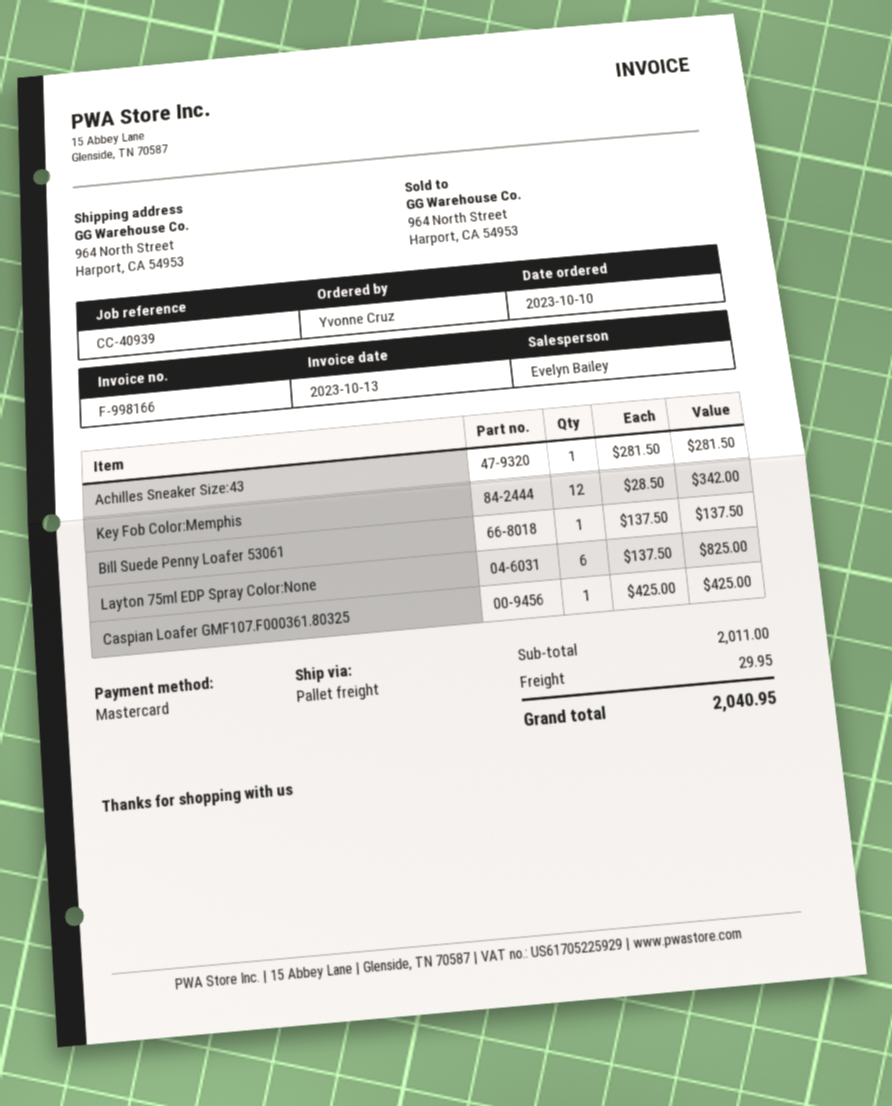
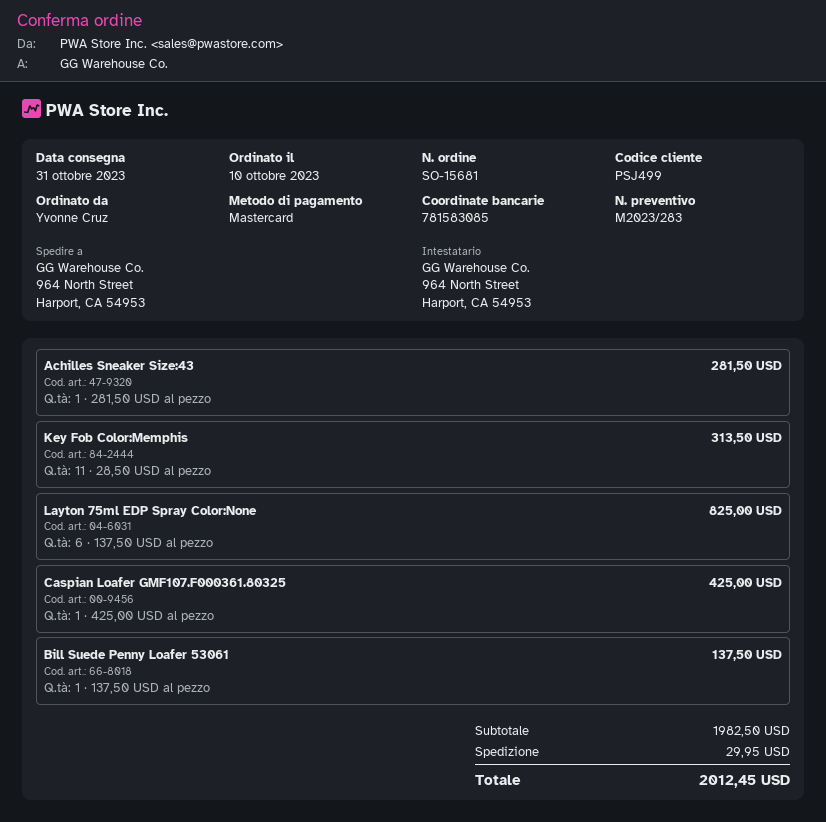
Key Fob Color:Memphis: 12 x 28.50 = 342.00 -> 11 x 28.50 = 313.50
subtotal: 2011.00 -> 1982.50
total: 2040.95 -> 2012.45

